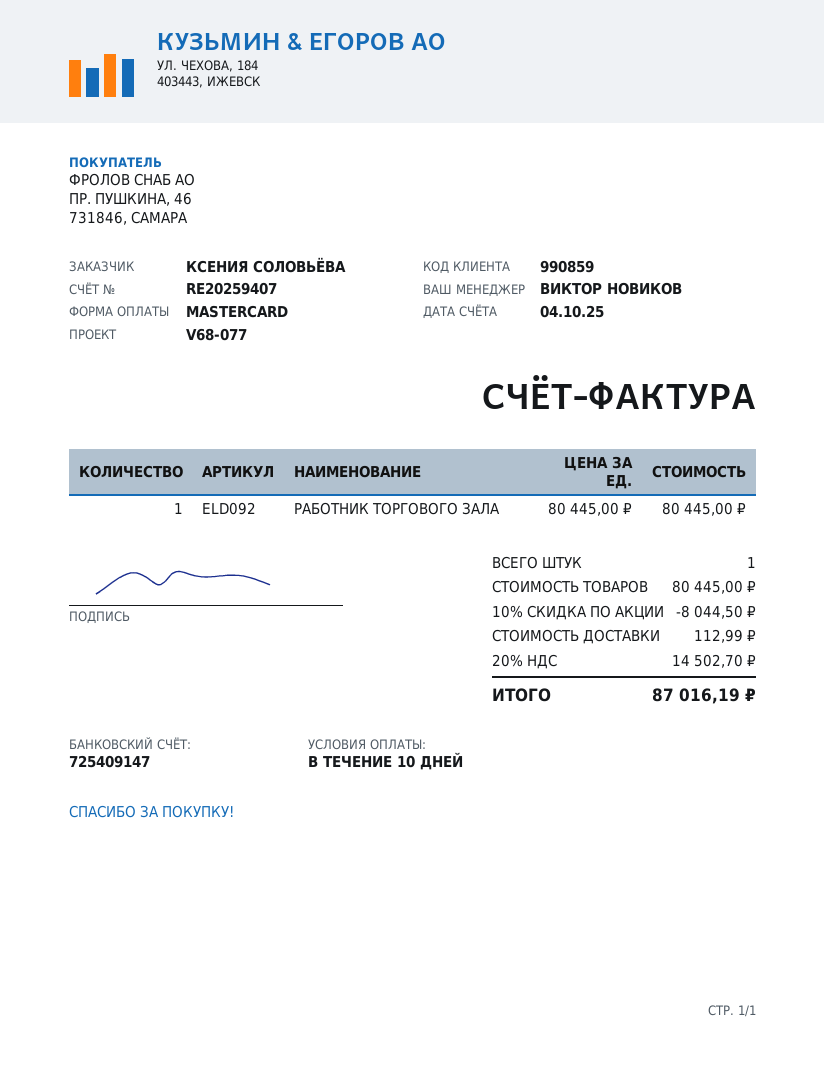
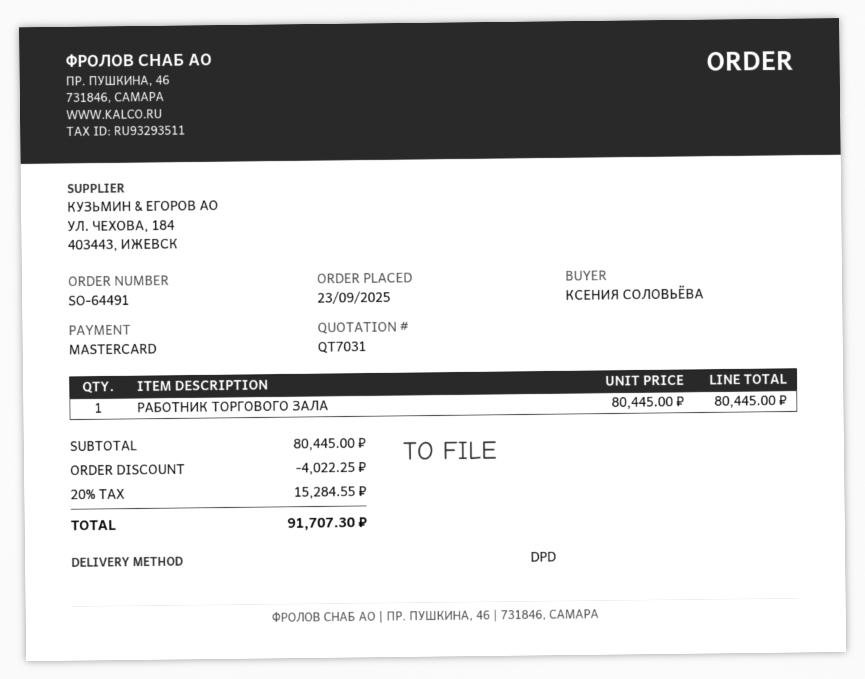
discount: 8044.50 -> 4022.25
shipping: 112.99 -> none
tax: 20% = 14502.70 -> 20% = 15284.55
total: 87016.19 -> 91707.30

